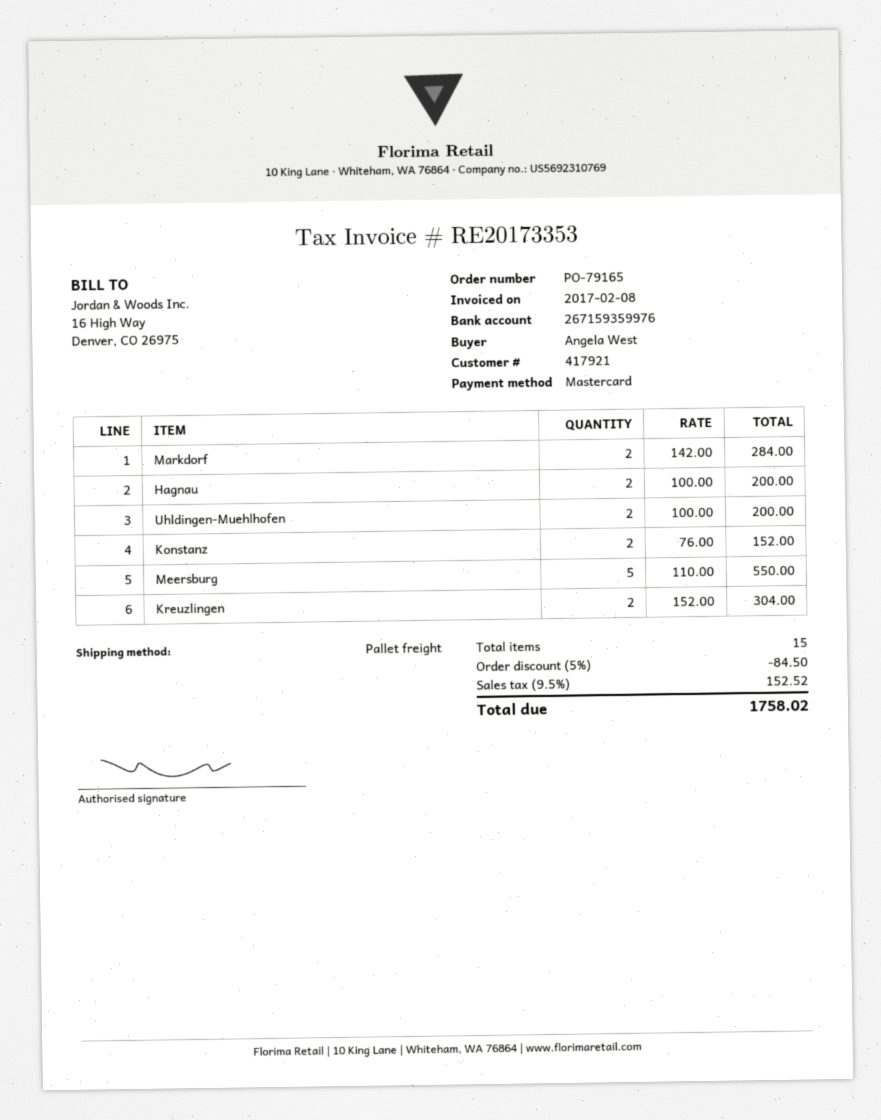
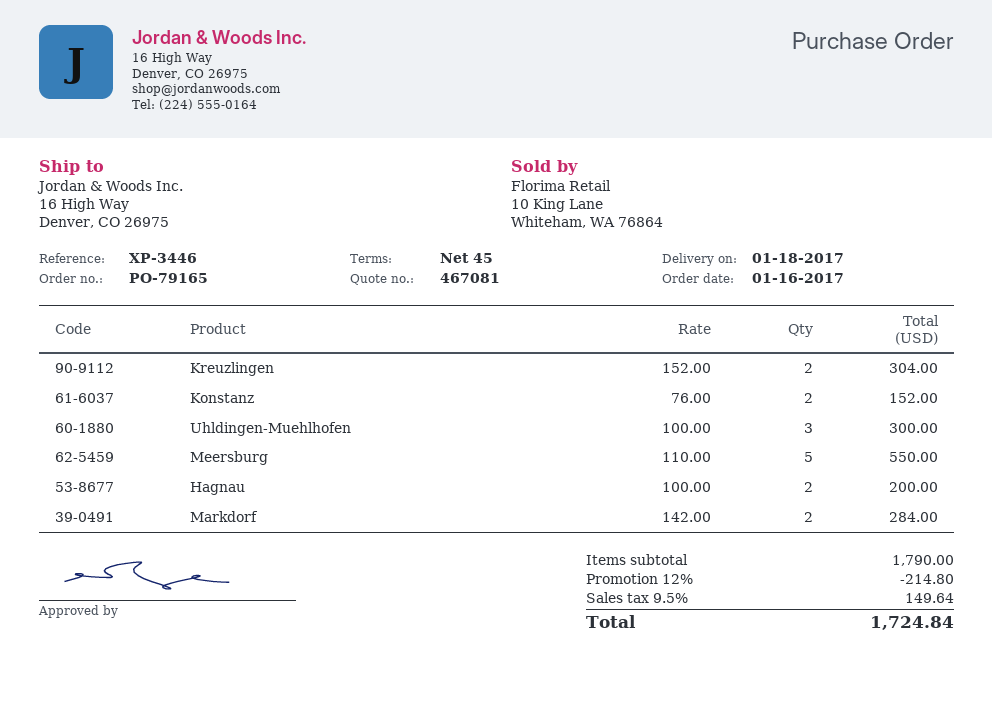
Uhldingen-Muehlhofen: 2 x 100.00 = 200.00 -> 3 x 100.00 = 300.00
discount: 5% = 84.50 -> 12% = 214.80
tax: 9.5% = 152.52 -> 9.5% = 149.64
total: 1758.02 -> 1724.84

